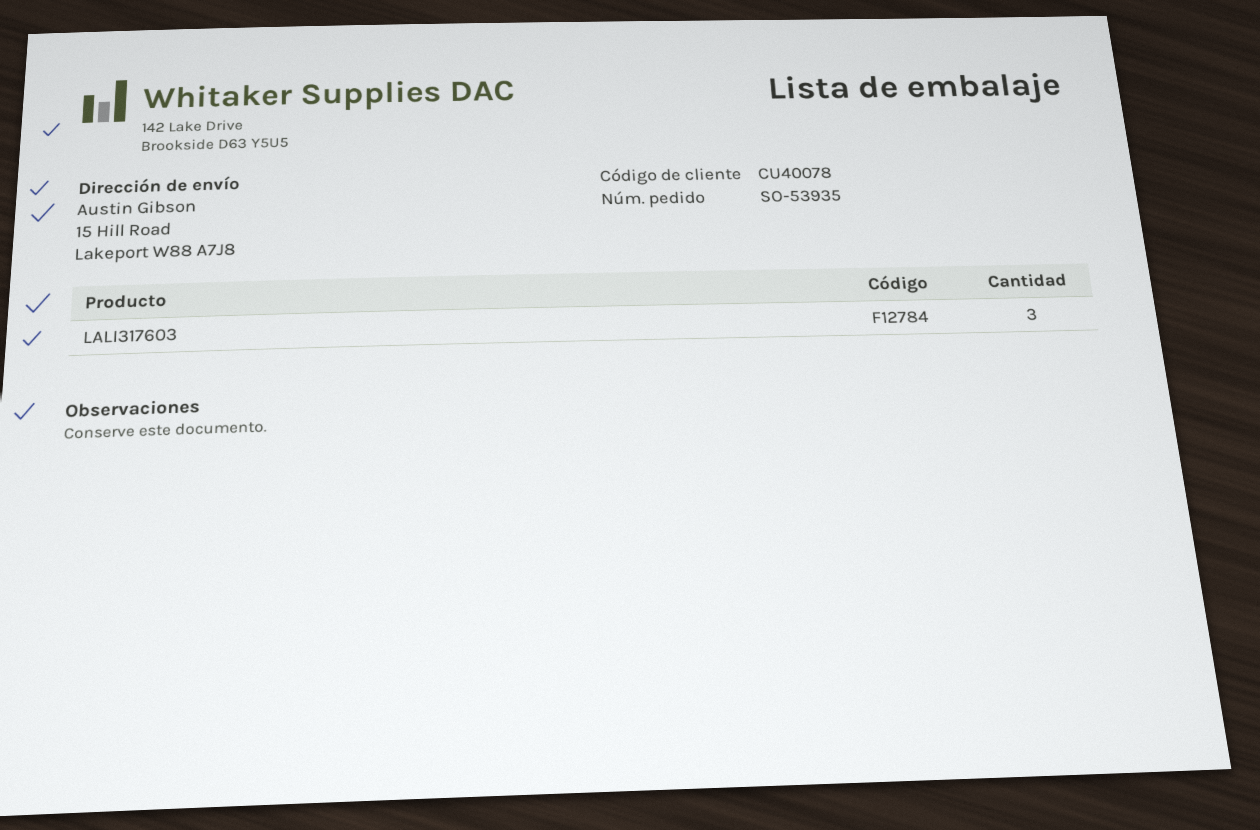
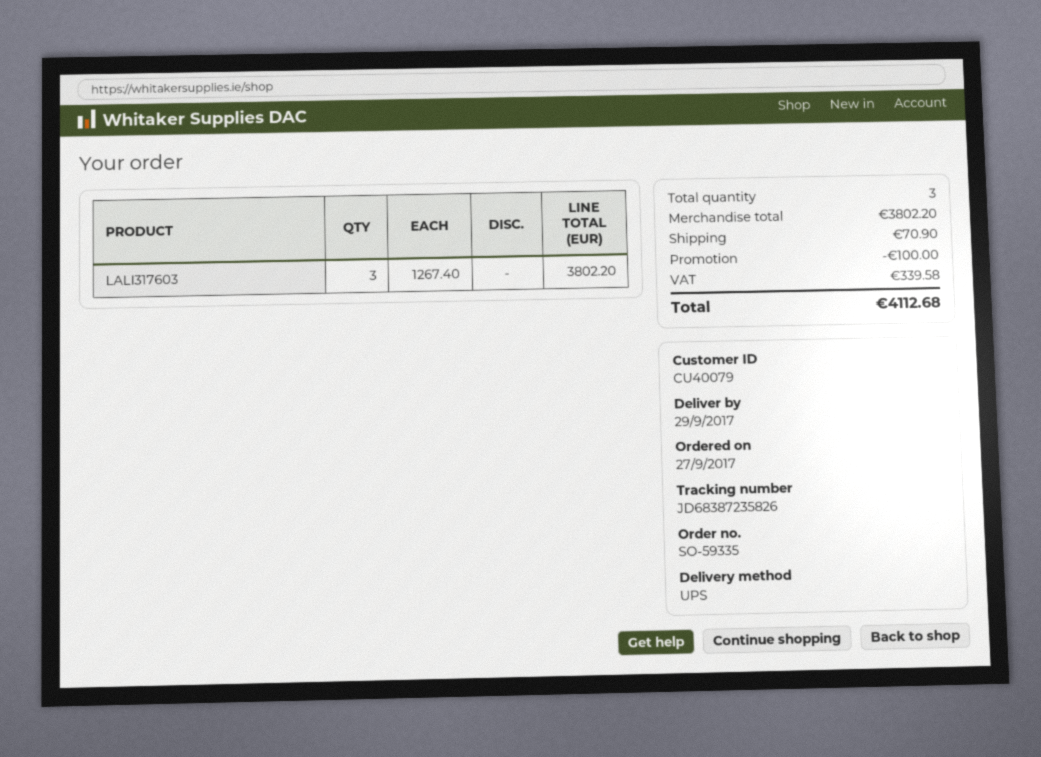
order number: SO-53935 -> SO-59335
customer number: CU40078 -> CU40079

